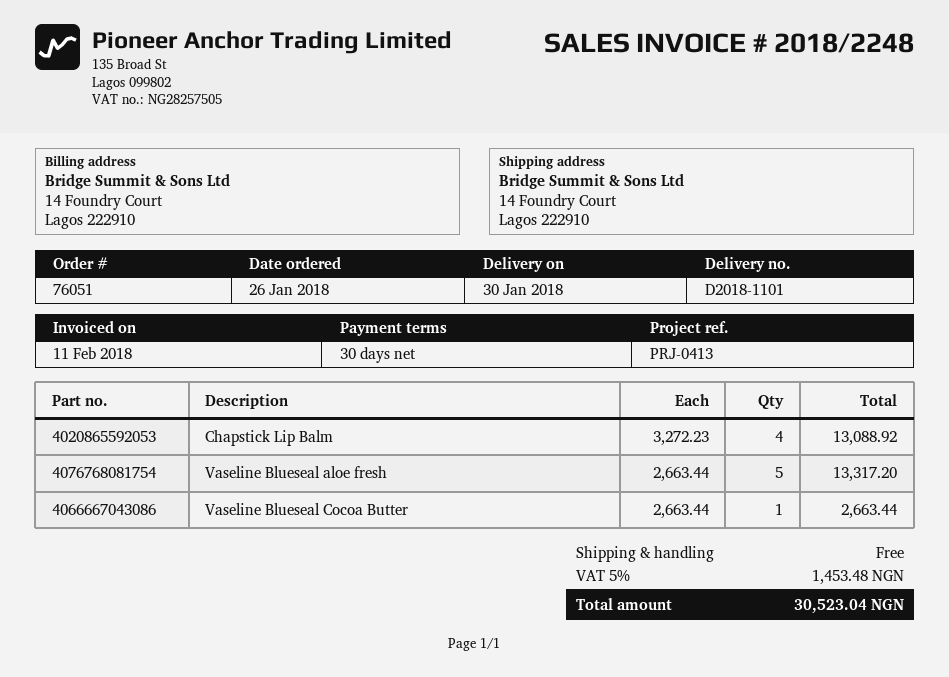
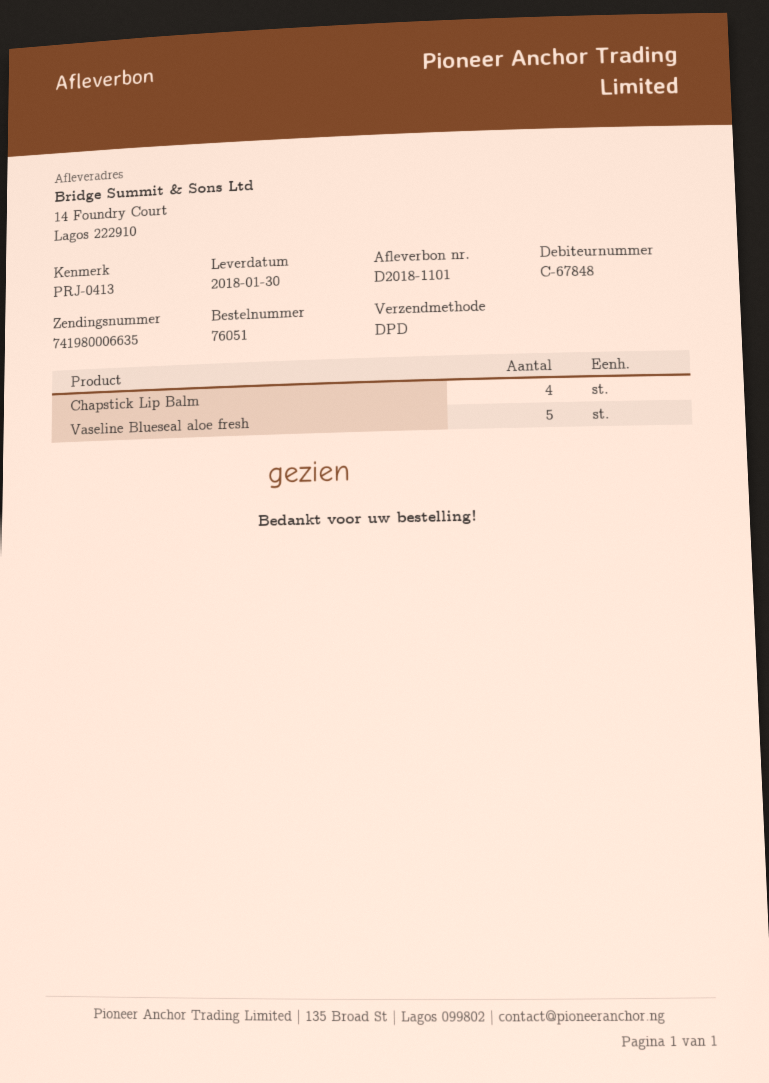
Vaseline Blueseal Cocoa Butter: 1 -> none

